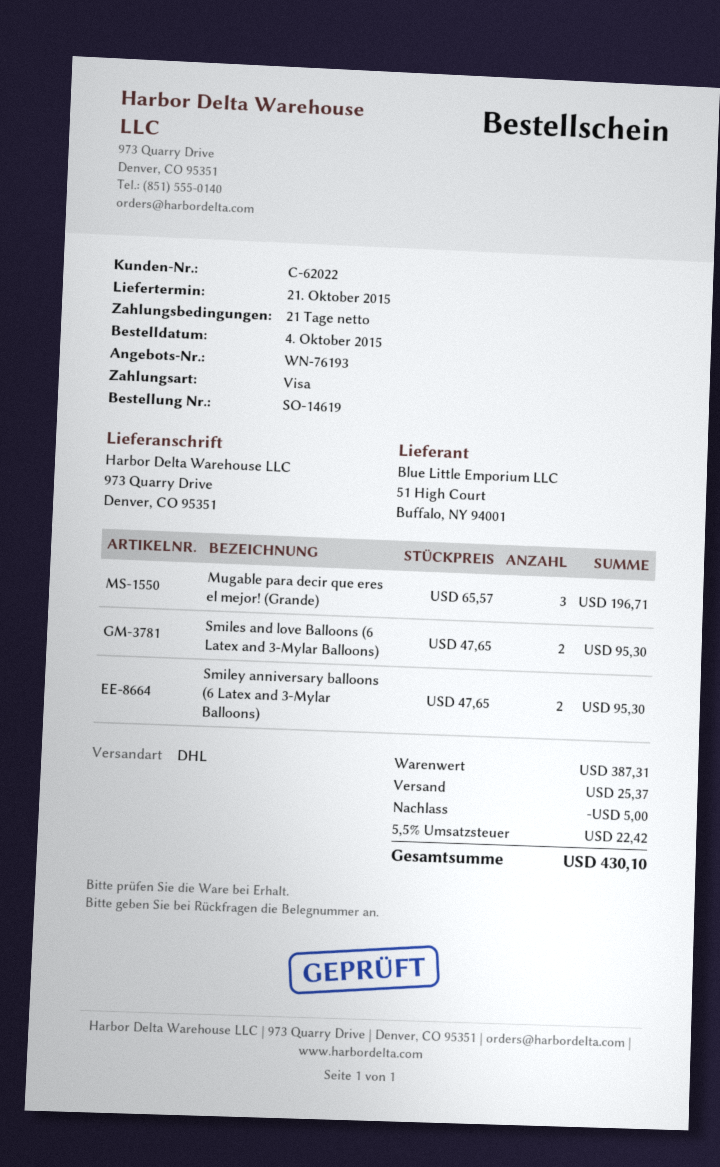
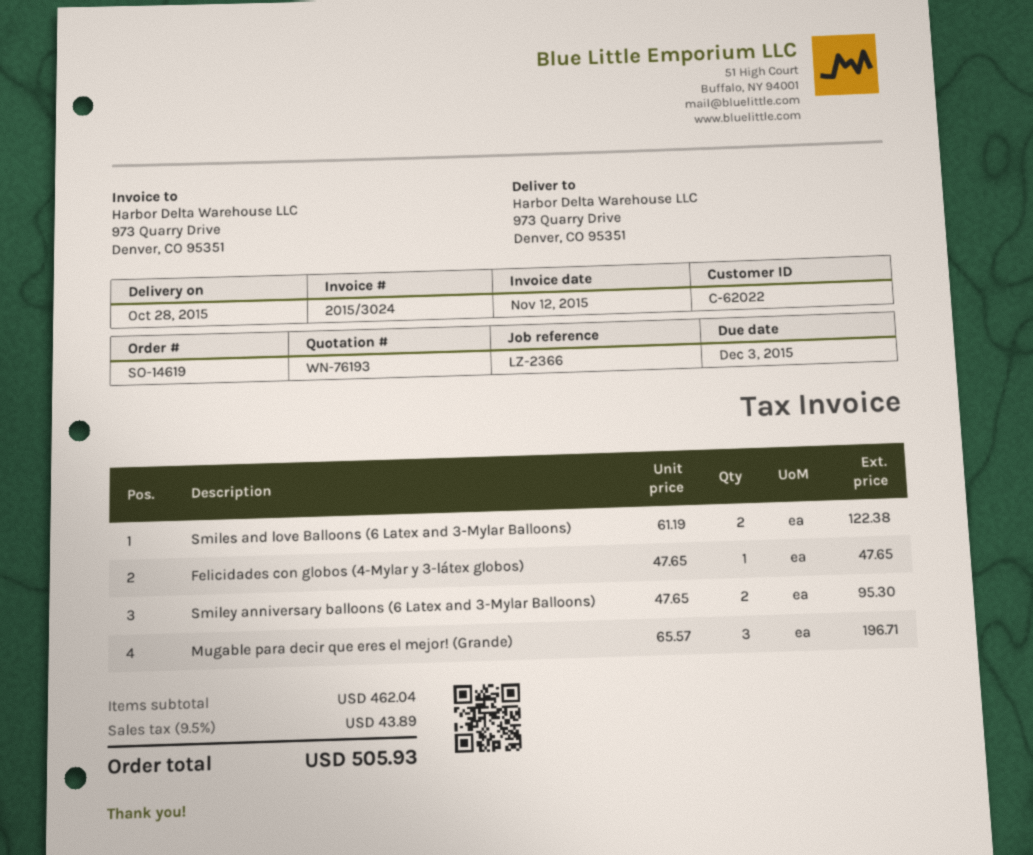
delivery date: 2015-10-21 -> 2015-10-28
Smiles and love Balloons (6 Latex and 3-Mylar Balloons): 2 x 47.65 = 95.30 -> 2 x 61.19 = 122.38
Felicidades con globos (4-Mylar y 3-látex globos): none -> 1 x 47.65 = 47.65
subtotal: 387.31 -> 462.04
discount: 5.00 -> none
shipping: 25.37 -> none
tax: 5.5% = 22.42 -> 9.5% = 43.89
total: 430.10 -> 505.93

